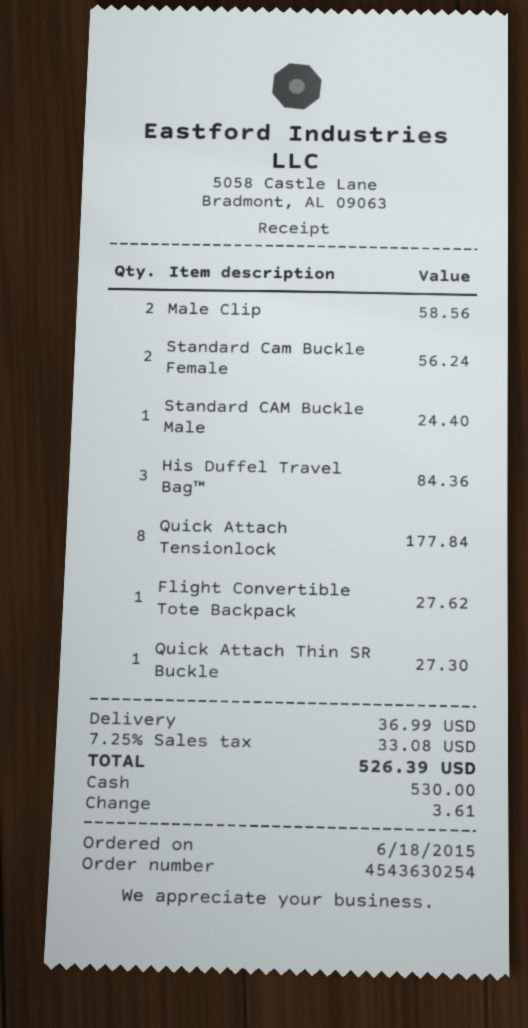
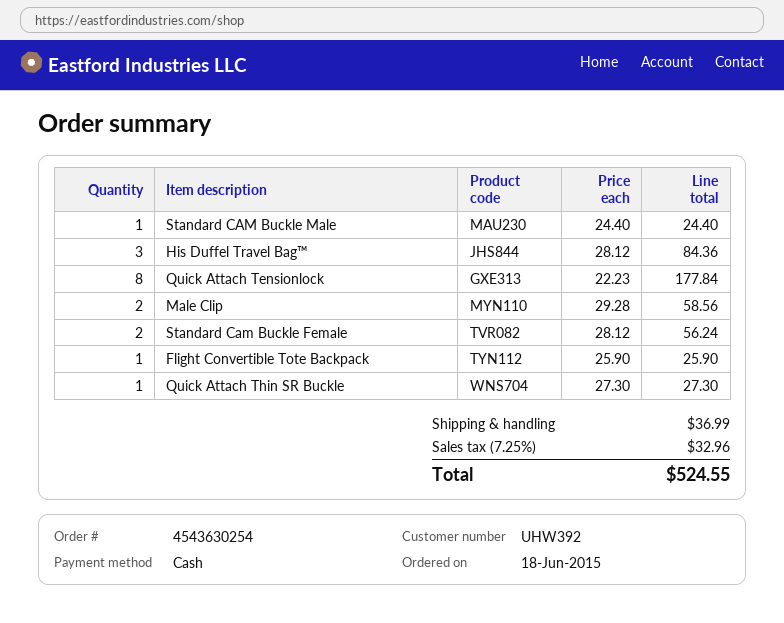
Flight Convertible Tote Backpack: 1 for 27.62 -> 1 for 25.90
tax: 7.25% = 33.08 -> 7.25% = 32.96
total: 526.39 -> 524.55

